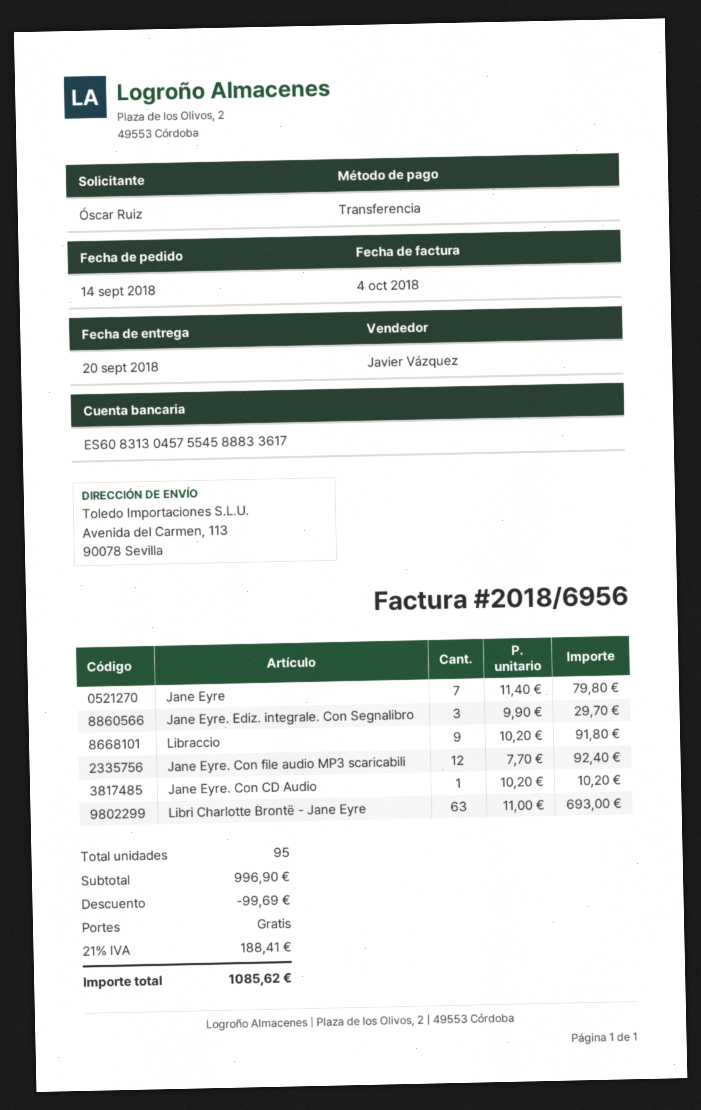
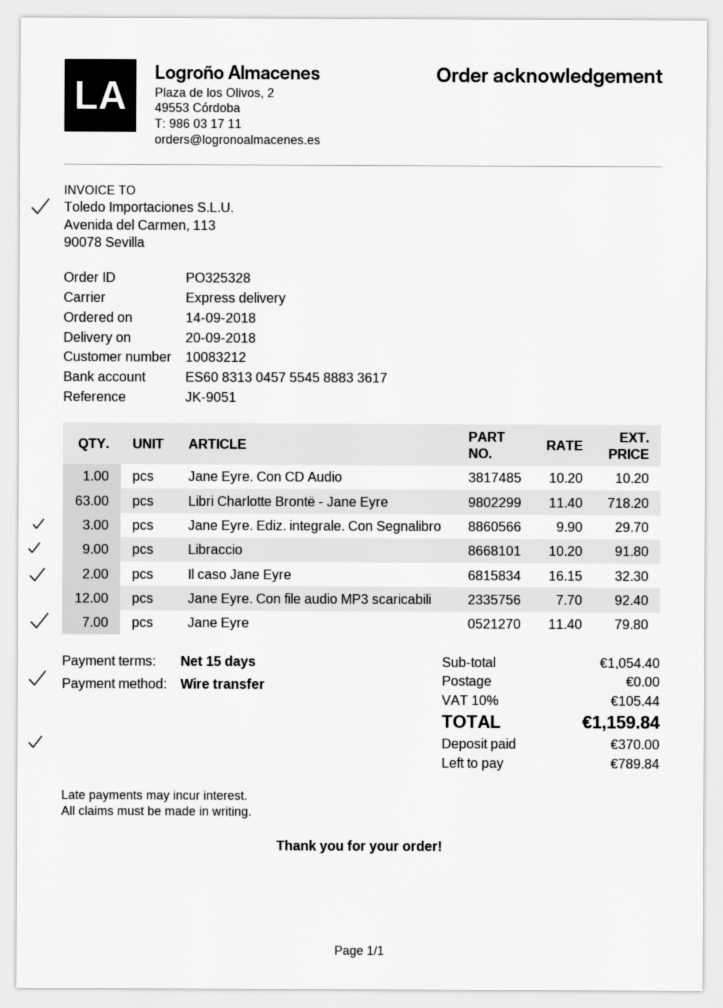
Libri Charlotte Brontë - Jane Eyre: 63 x 11.00 = 693.00 -> 63 x 11.40 = 718.20
Il caso Jane Eyre: none -> 2 x 16.15 = 32.30
subtotal: 996.90 -> 1054.40
discount: 99.69 -> none
tax: 21% = 188.41 -> 10% = 105.44
total: 1085.62 -> 1159.84

